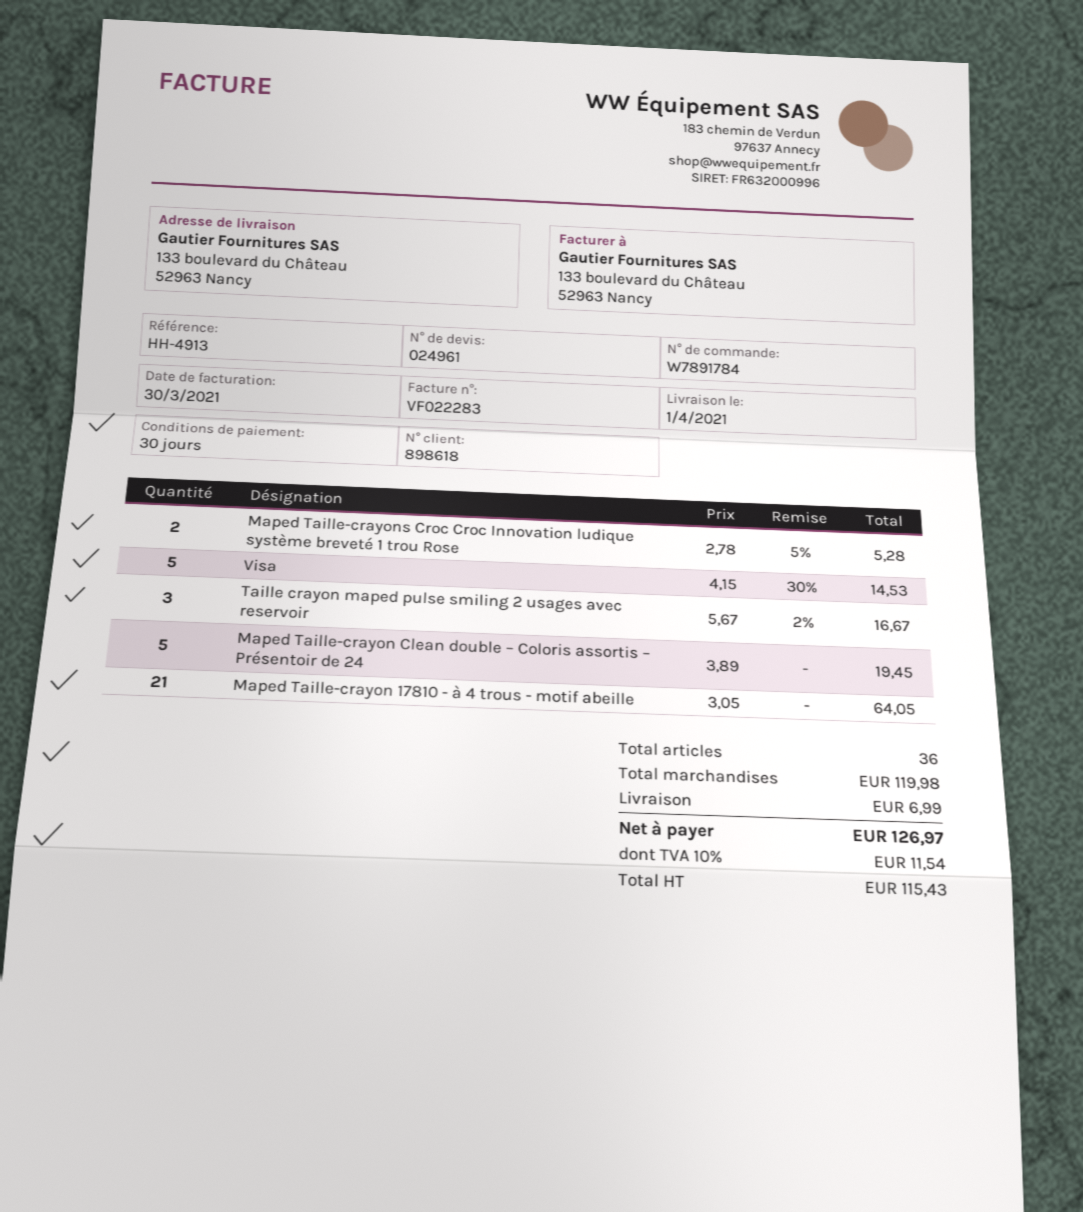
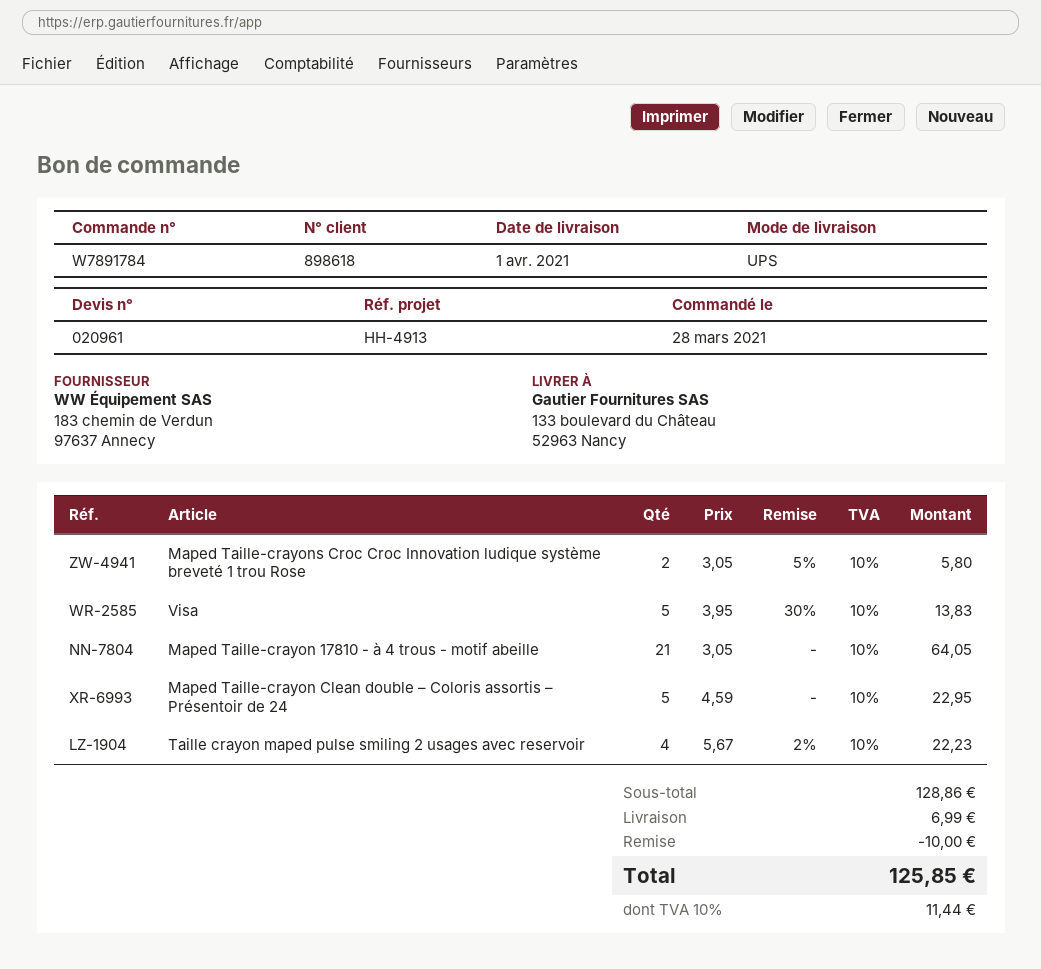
quote number: 024961 -> 020961
Maped Taille-crayons Croc Croc Innovation ludique système breveté 1 trou Rose: 2 x 2.78 - 5% = 5.28 -> 2 x 3.05 - 5% = 5.80
Visa: 5 x 4.15 - 30% = 14.53 -> 5 x 3.95 - 30% = 13.83
Taille crayon maped pulse smiling 2 usages avec reservoir: 3 x 5.67 - 2% = 16.67 -> 4 x 5.67 - 2% = 22.23
Maped Taille-crayon Clean double – Coloris assortis – Présentoir de 24: 5 x 3.89 = 19.45 -> 5 x 4.59 = 22.95
subtotal: 119.98 -> 128.86
discount: none -> 10.00
tax: 10% = 11.54 -> 10% = 11.44
total: 126.97 -> 125.85

